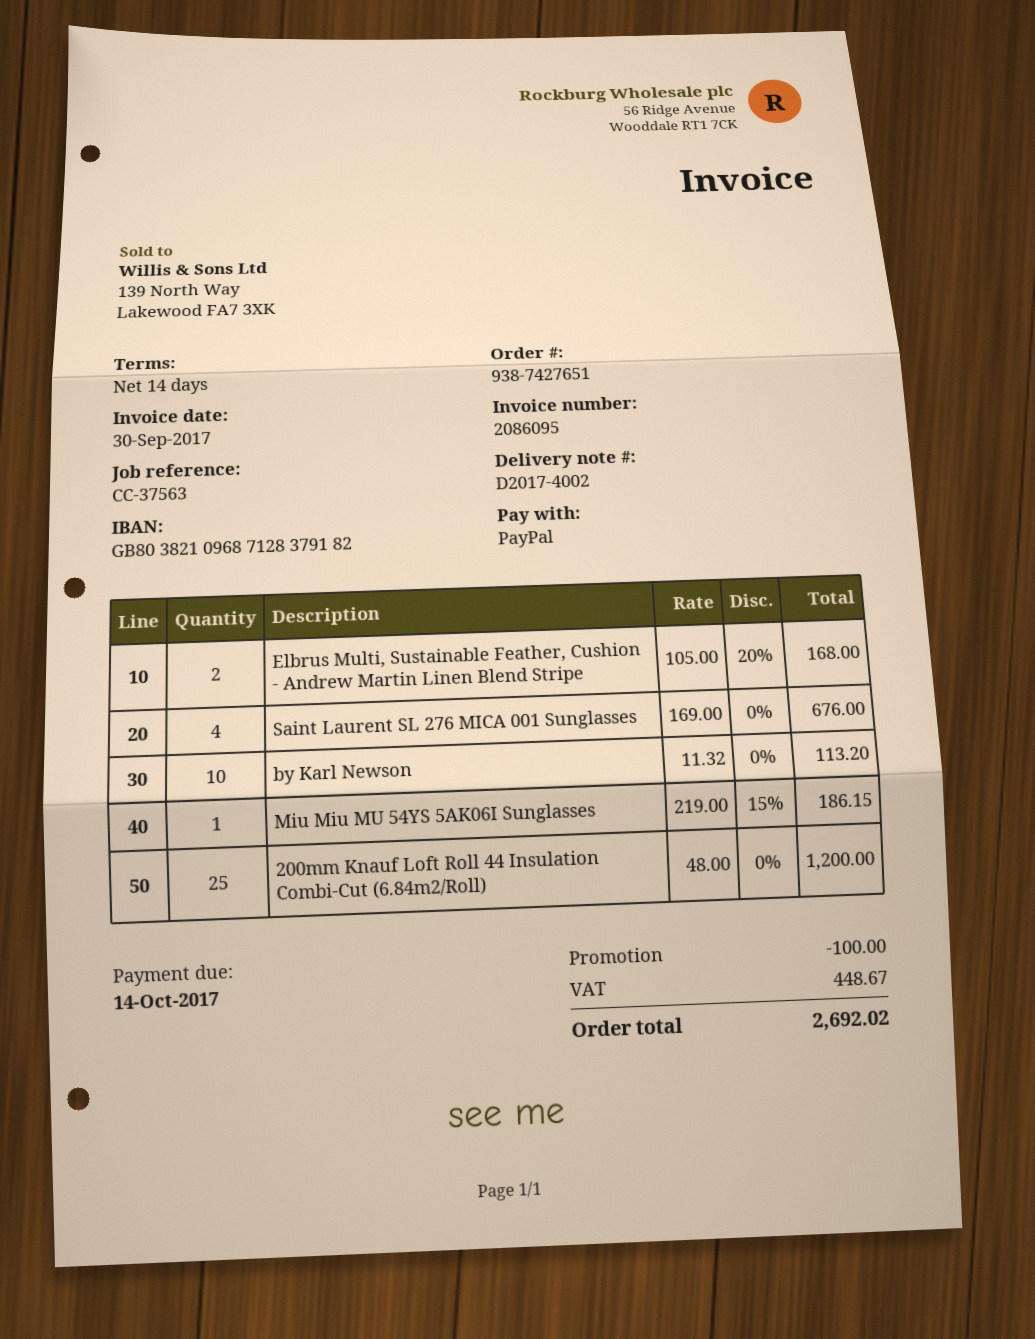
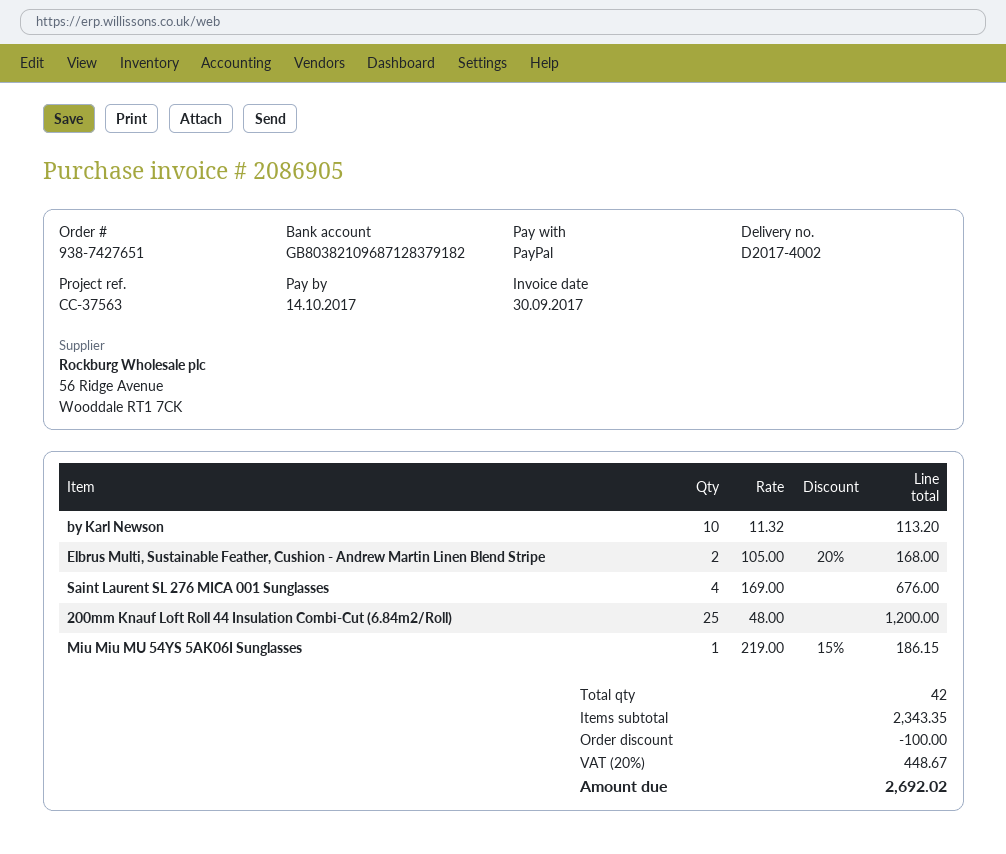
invoice number: 2086095 -> 2086905

